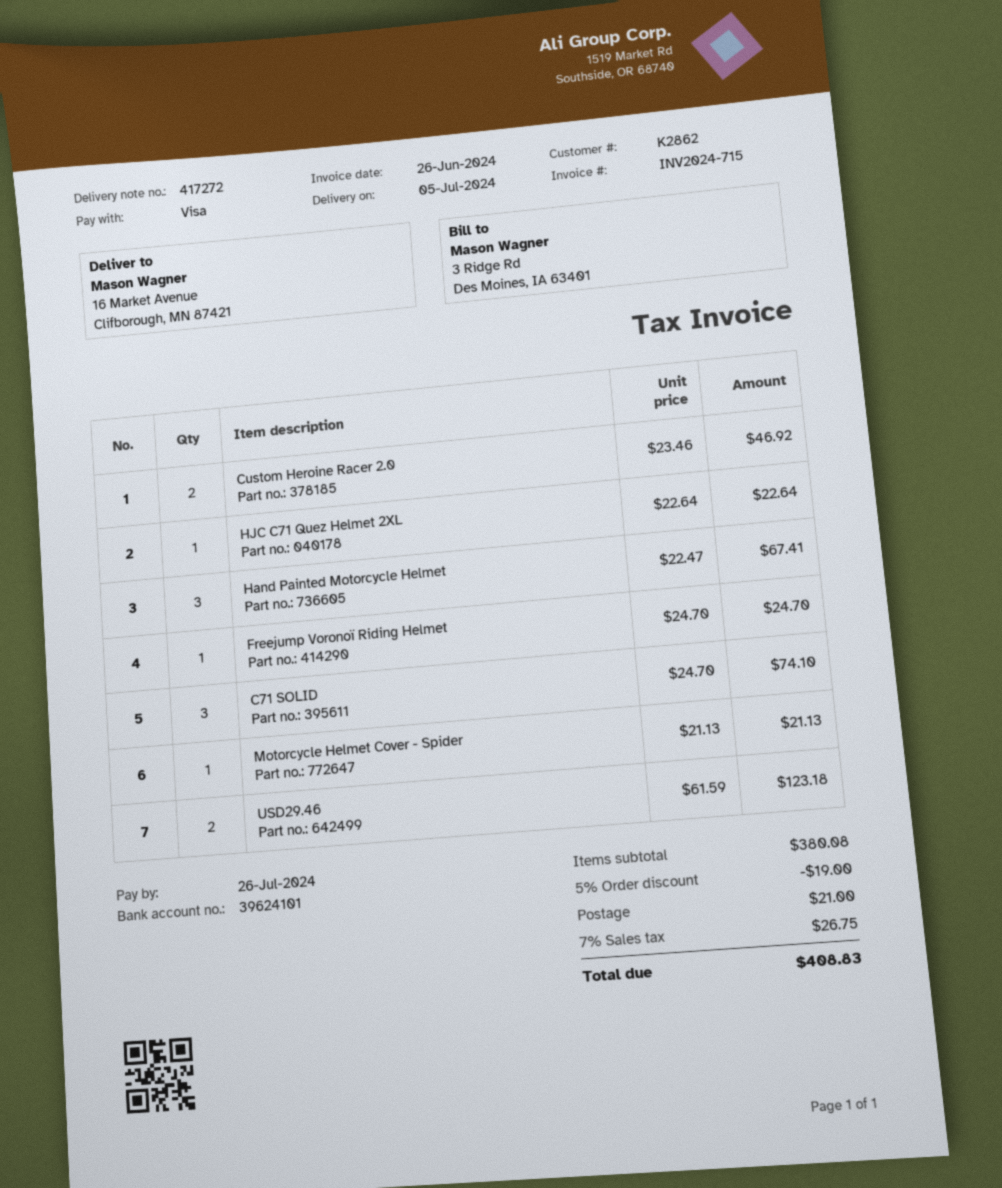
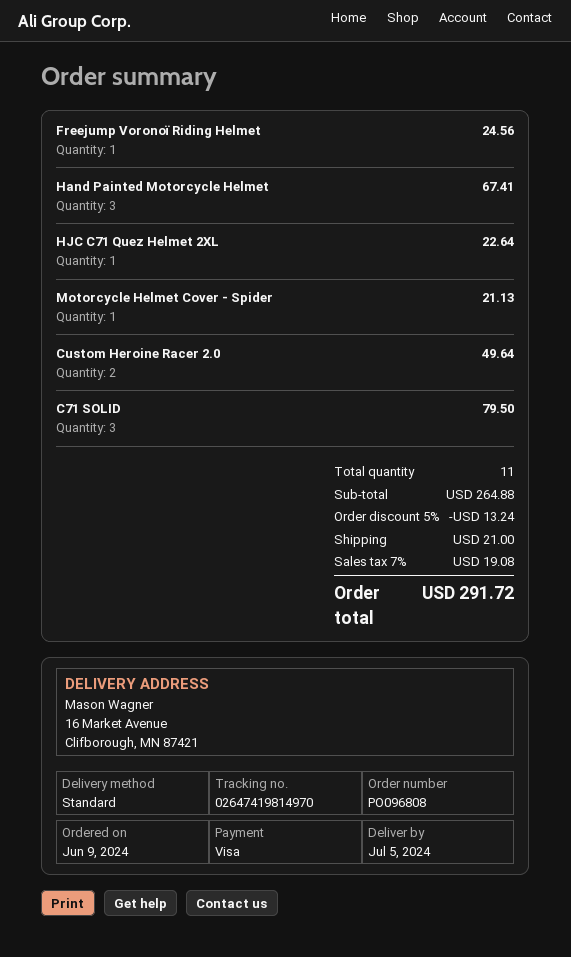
Custom Heroine Racer 2.0: 2 for 46.92 -> 2 for 49.64
Freejump Voronoï Riding Helmet: 1 for 24.70 -> 1 for 24.56
C71 SOLID: 3 for 74.10 -> 3 for 79.50
USD29.46: 2 for 123.18 -> none
subtotal: 380.08 -> 264.88
discount: 5% = 19.00 -> 5% = 13.24
tax: 7% = 26.75 -> 7% = 19.08
total: 408.83 -> 291.72

